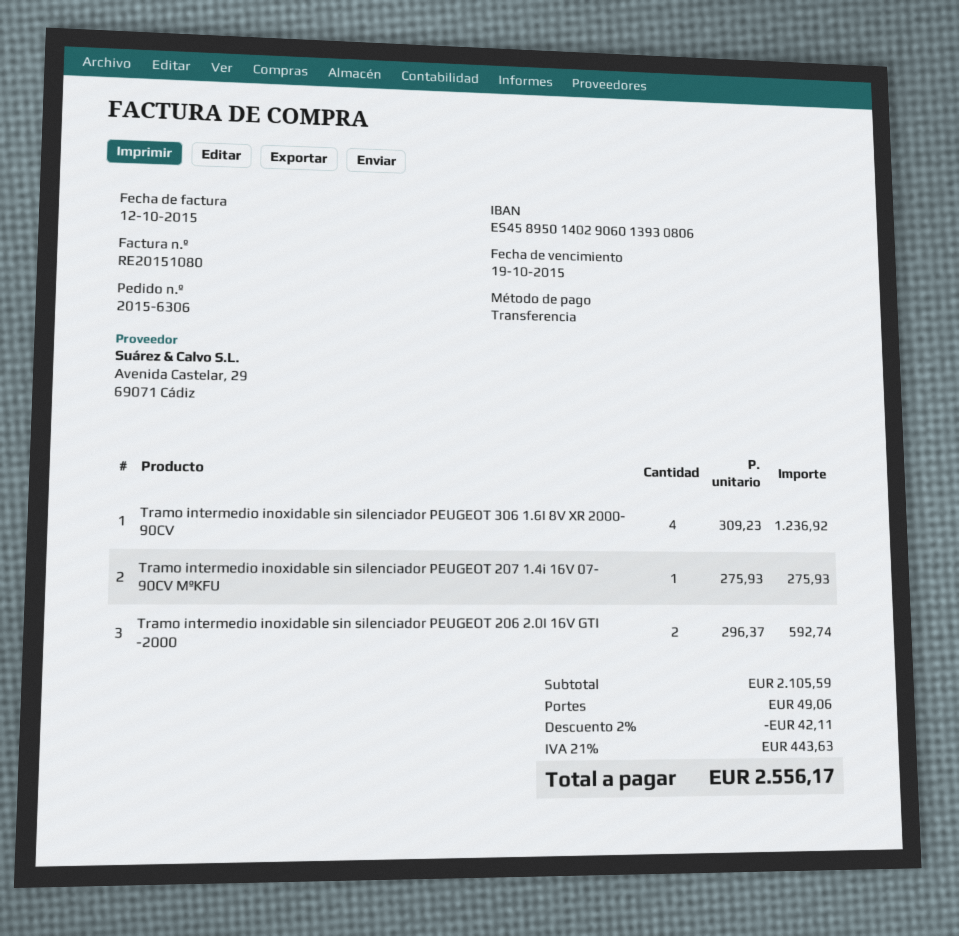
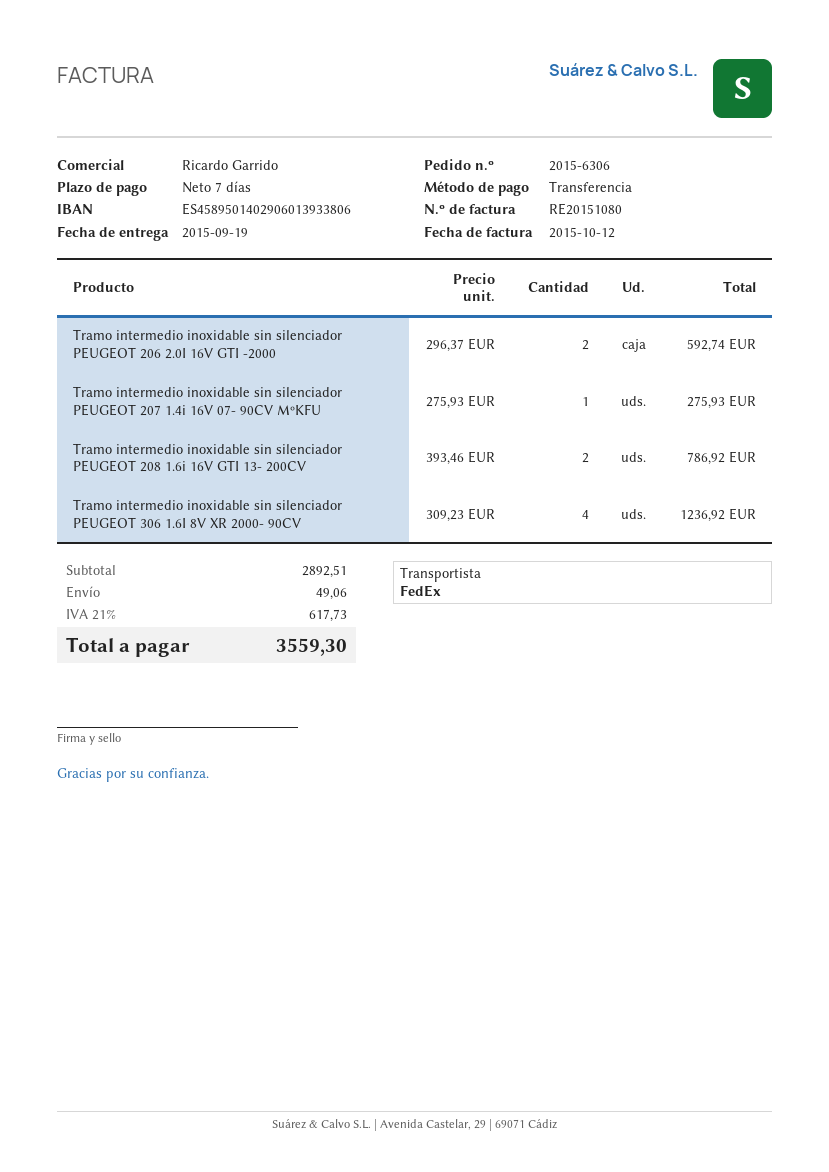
bank account: ES4589501402906013930806 -> ES4589501402906013933806
Tramo intermedio inoxidable sin silenciador PEUGEOT 208 1.6i 16V GTI 13- 200CV: none -> 2 x 393.46 = 786.92
subtotal: 2105.59 -> 2892.51
discount: 2% = 42.11 -> none
tax: 21% = 443.63 -> 21% = 617.73
total: 2556.17 -> 3559.30

